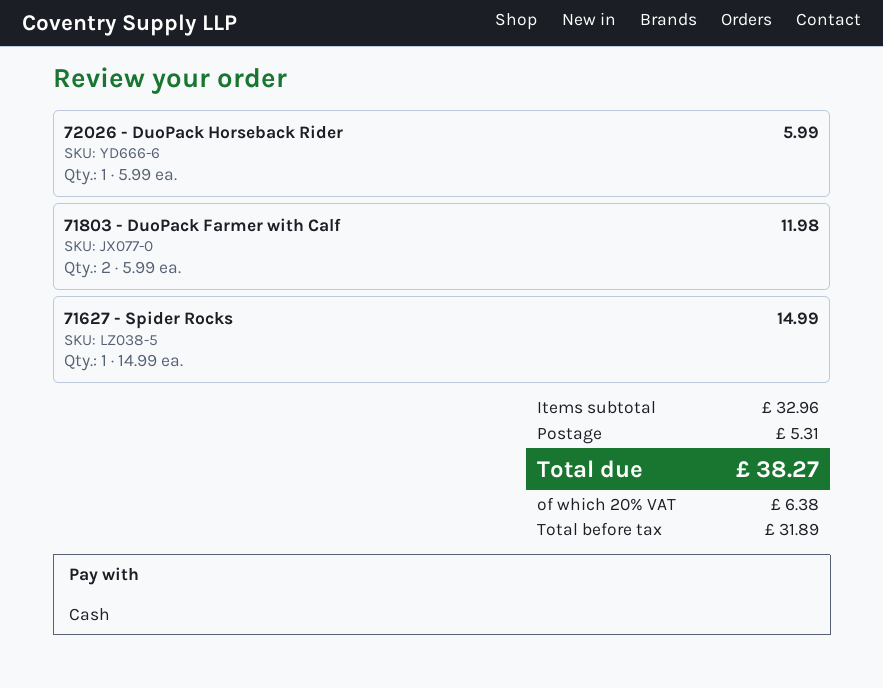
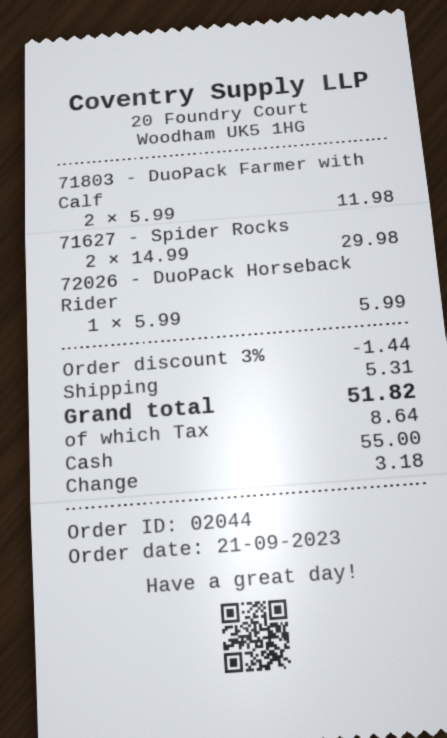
71627 - Spider Rocks: 1 x 14.99 = 14.99 -> 2 x 14.99 = 29.98
discount: none -> 3% = 1.44
tax: 6.38 -> 8.64
total: 38.27 -> 51.82

